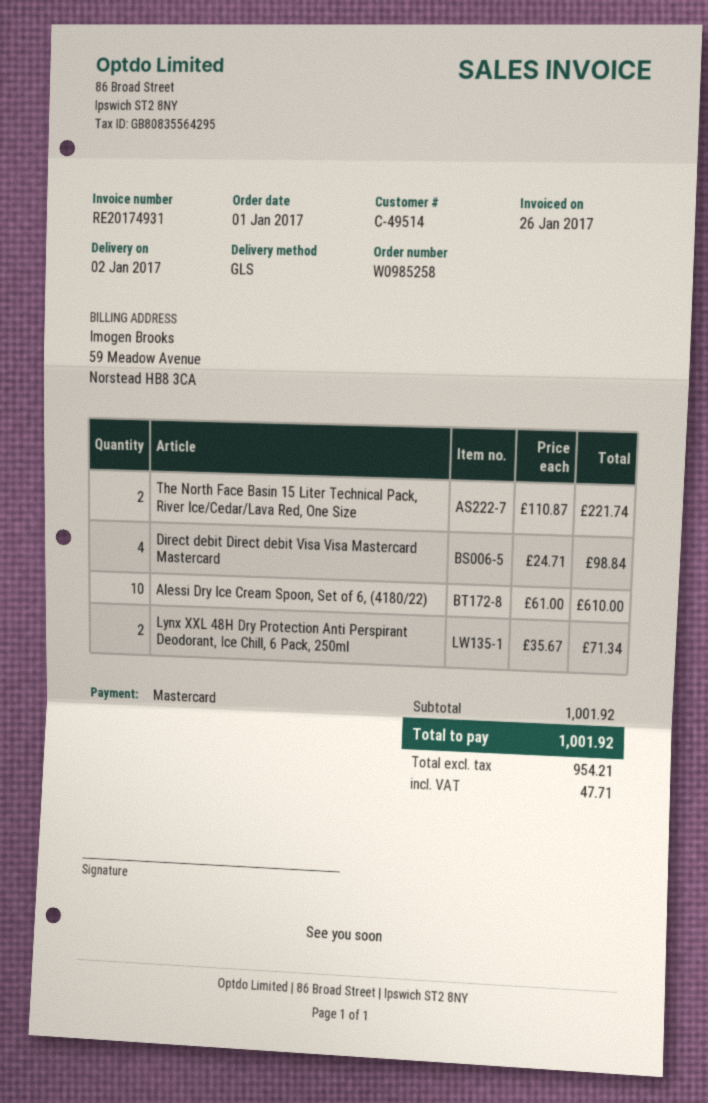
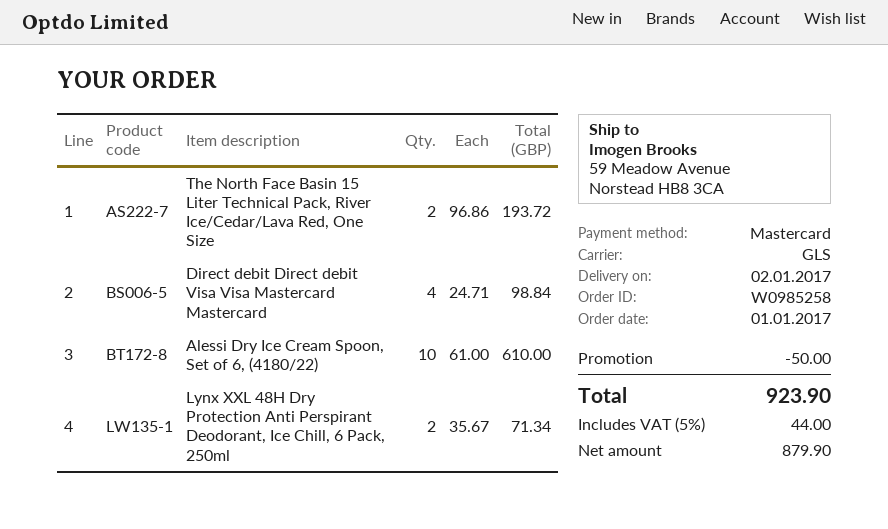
The North Face Basin 15 Liter Technical Pack, River Ice/Cedar/Lava Red, One Size: 2 x 110.87 = 221.74 -> 2 x 96.86 = 193.72
discount: none -> 50.00
net: 954.21 -> 879.90
tax: 47.71 -> 44.00
total: 1001.92 -> 923.90

